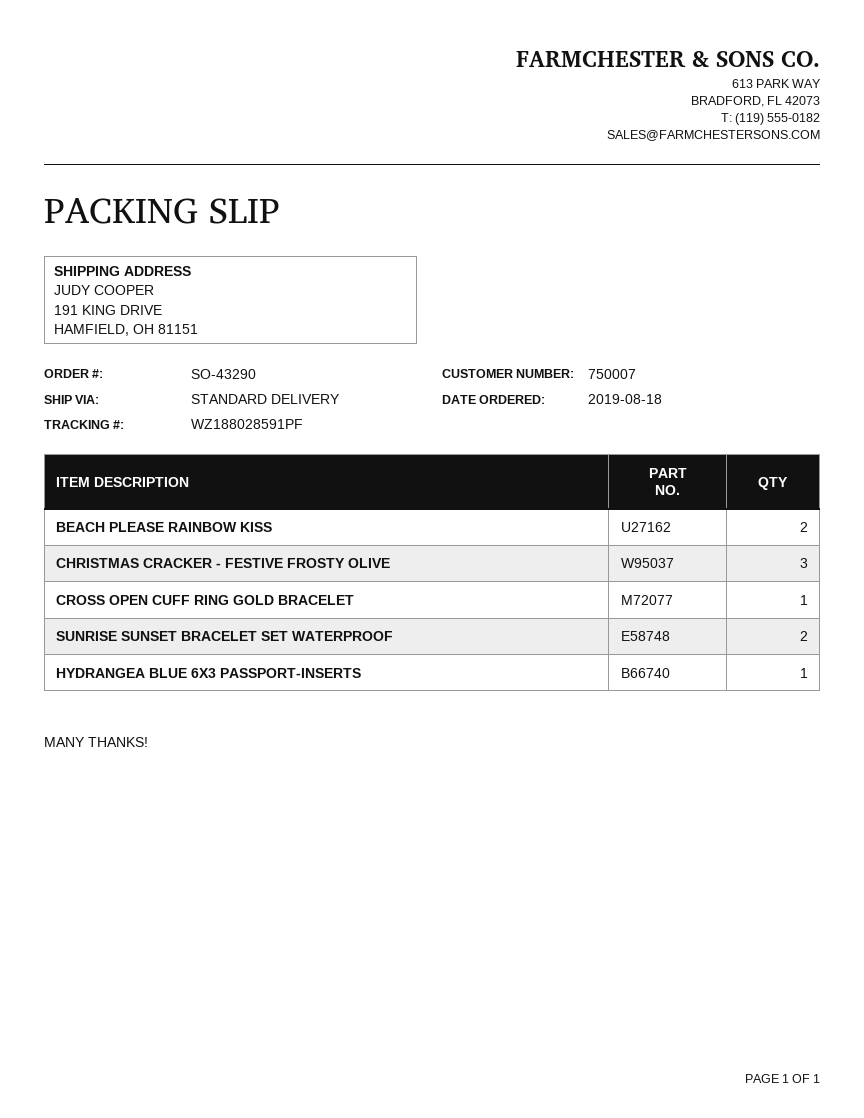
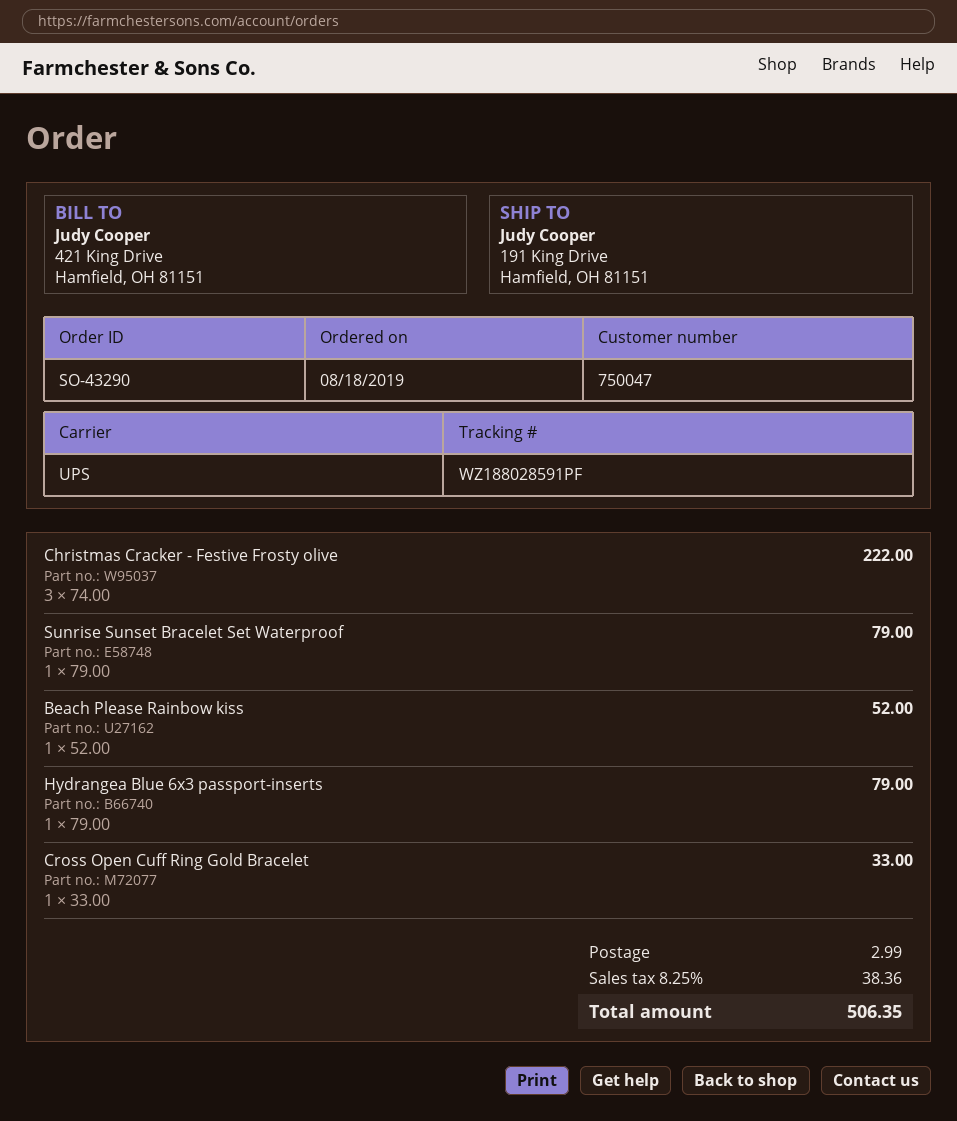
customer number: 750007 -> 750047
shipping method: standard -> UPS
BEACH PLEASE RAINBOW KISS: 2 -> 1
SUNRISE SUNSET BRACELET SET WATERPROOF: 2 -> 1

